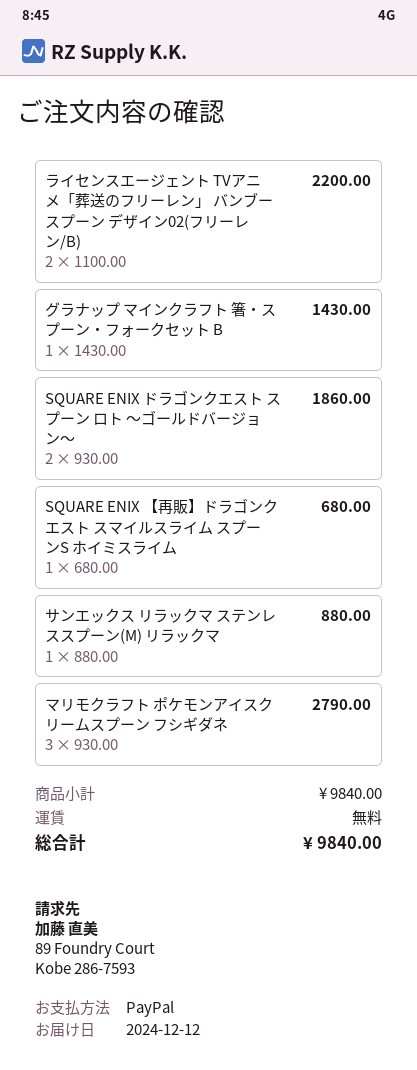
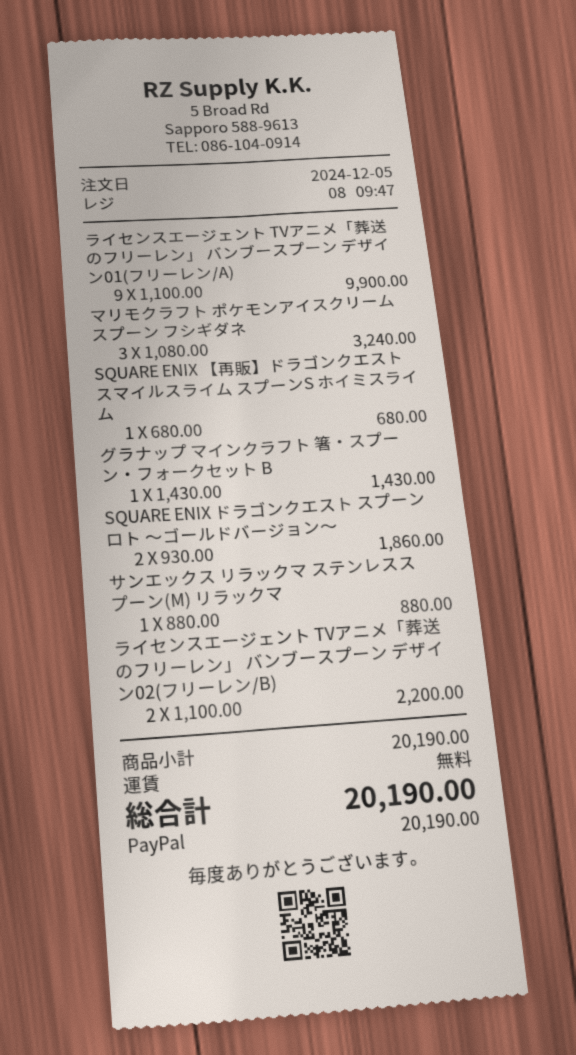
マリモクラフト ポケモンアイスクリームスプーン フシギダネ: 3 x 930.00 = 2790.00 -> 3 x 1080.00 = 3240.00
ライセンスエージェント TVアニメ「葬送のフリーレン」 バンブースプーン デザイン01(フリーレン/A): none -> 9 x 1100.00 = 9900.00
subtotal: 9840.00 -> 20190.00
total: 9840.00 -> 20190.00

